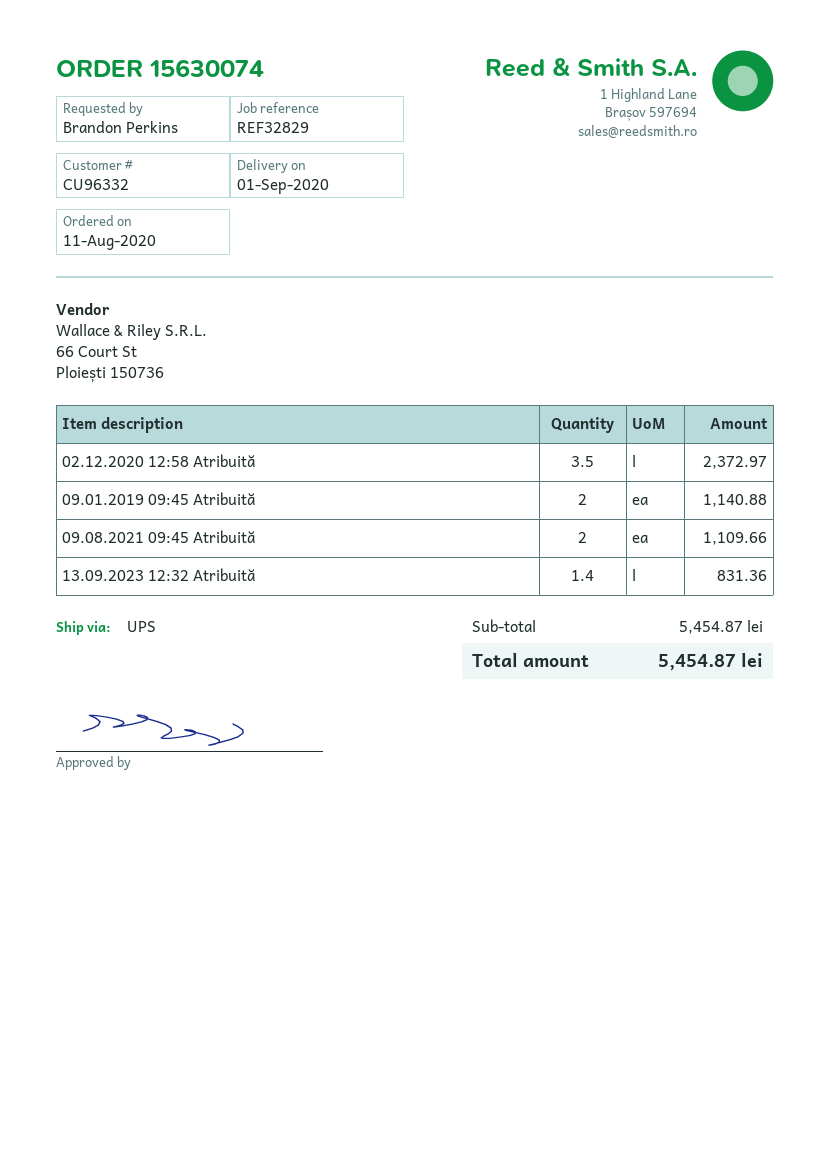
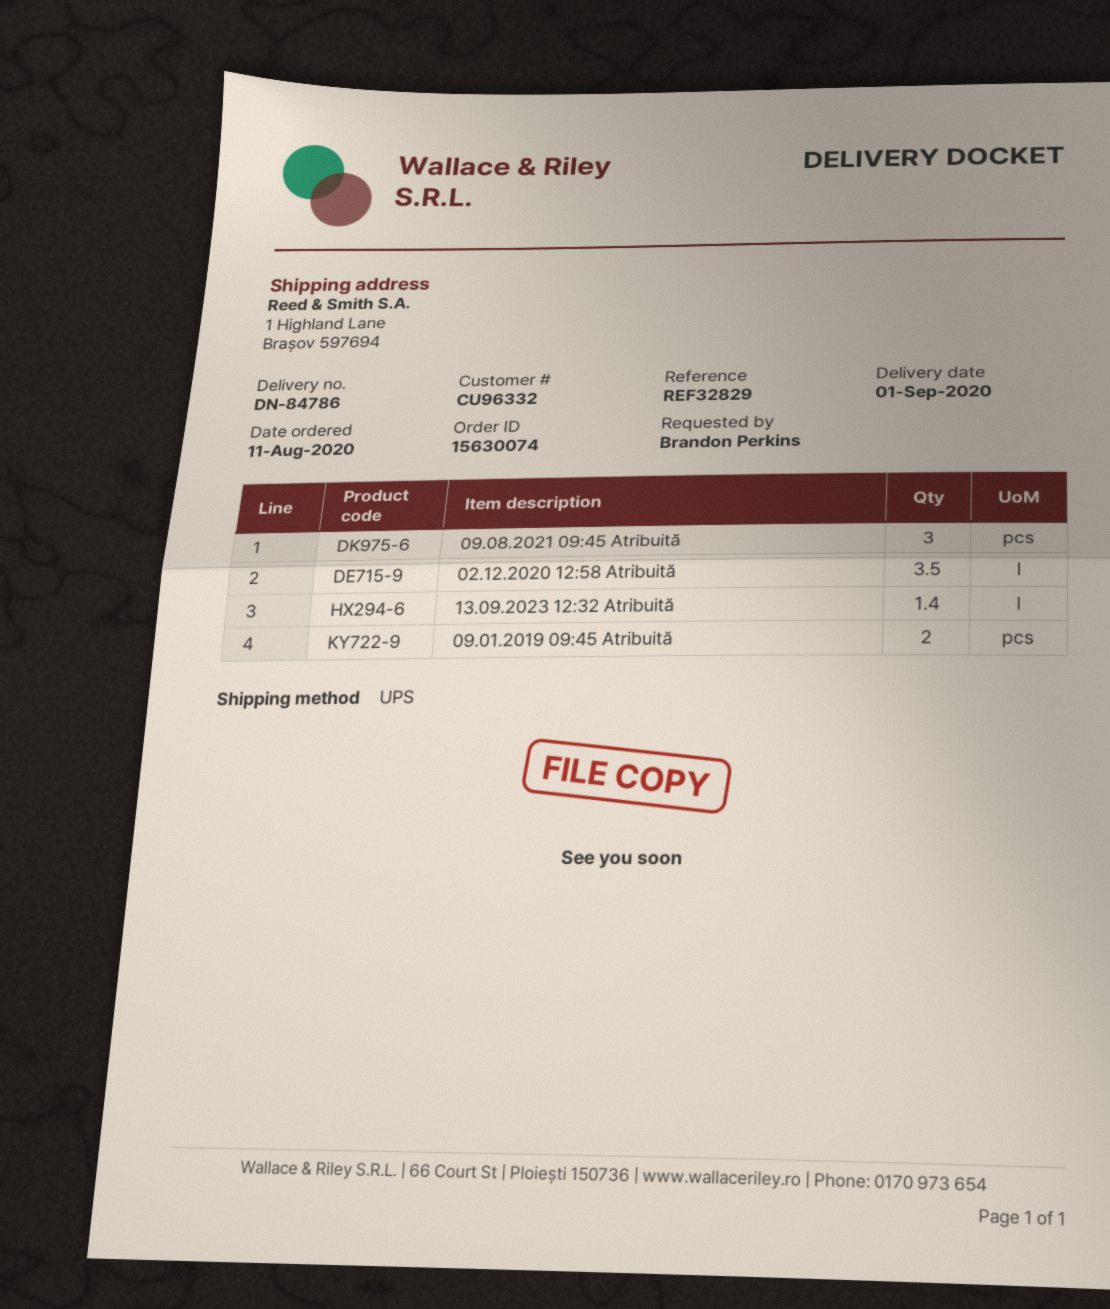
09.08.2021 09:45 Atribuită: 2 -> 3

